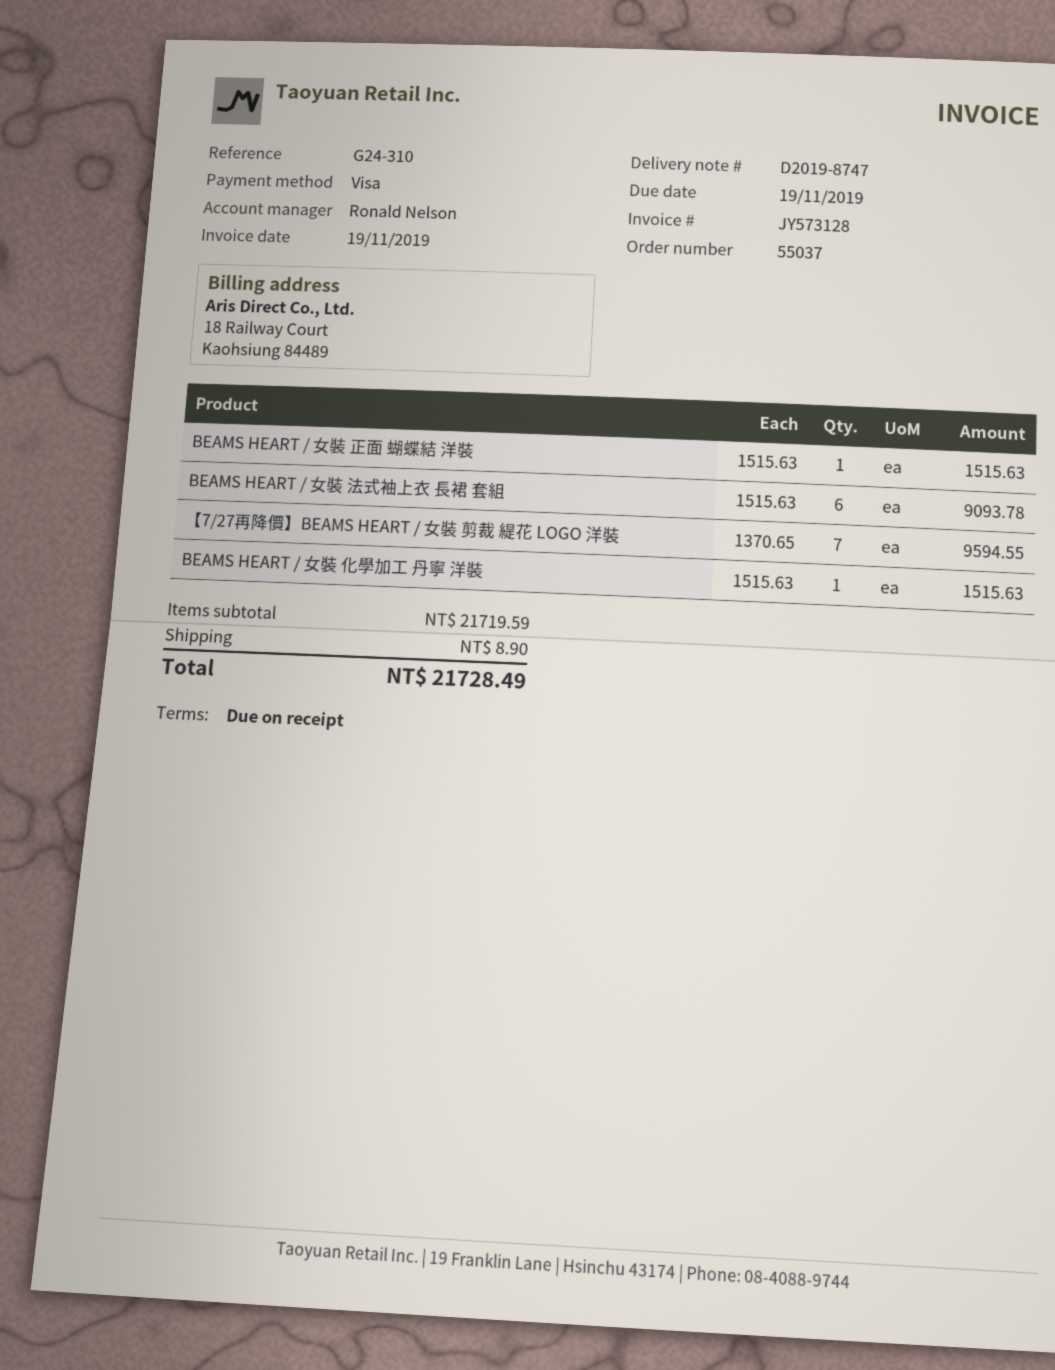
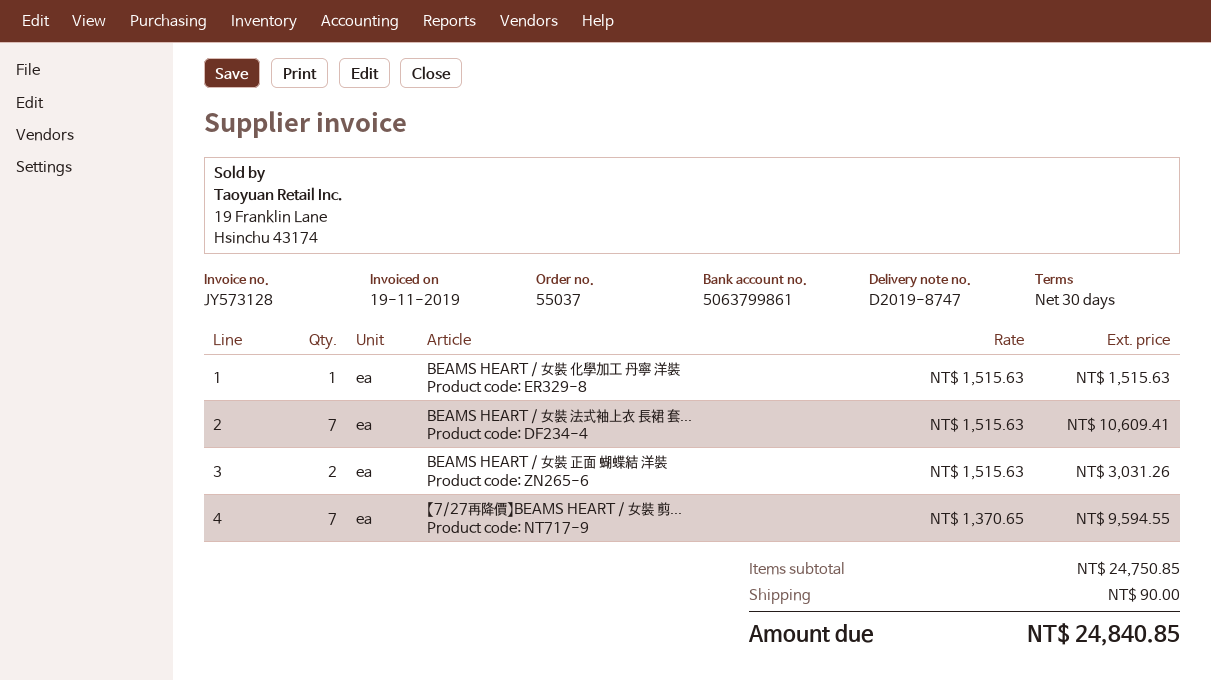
payment terms: on receipt -> 30 days
BEAMS HEART / 女裝 正面 蝴蝶結 洋裝: 1 x 1515.63 = 1515.63 -> 2 x 1515.63 = 3031.26
BEAMS HEART / 女裝 法式袖上衣 長裙 套組: 6 x 1515.63 = 9093.78 -> 7 x 1515.63 = 10609.41
subtotal: 21719.59 -> 24750.85
shipping: 8.90 -> 90.00
total: 21728.49 -> 24840.85

